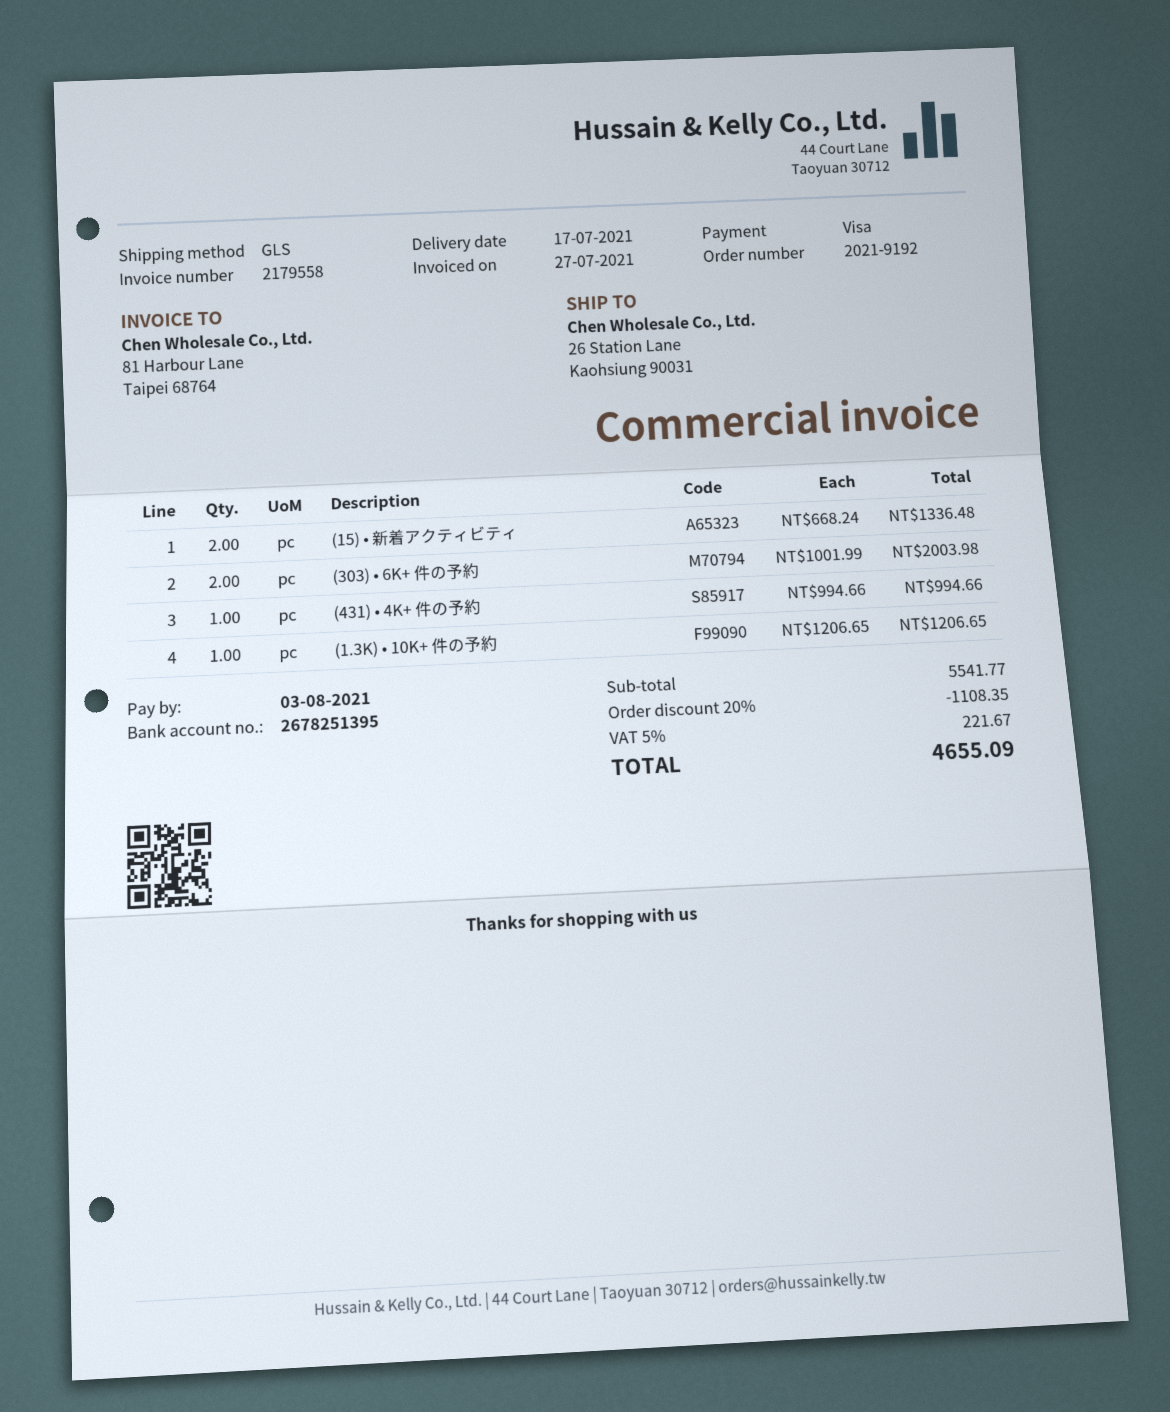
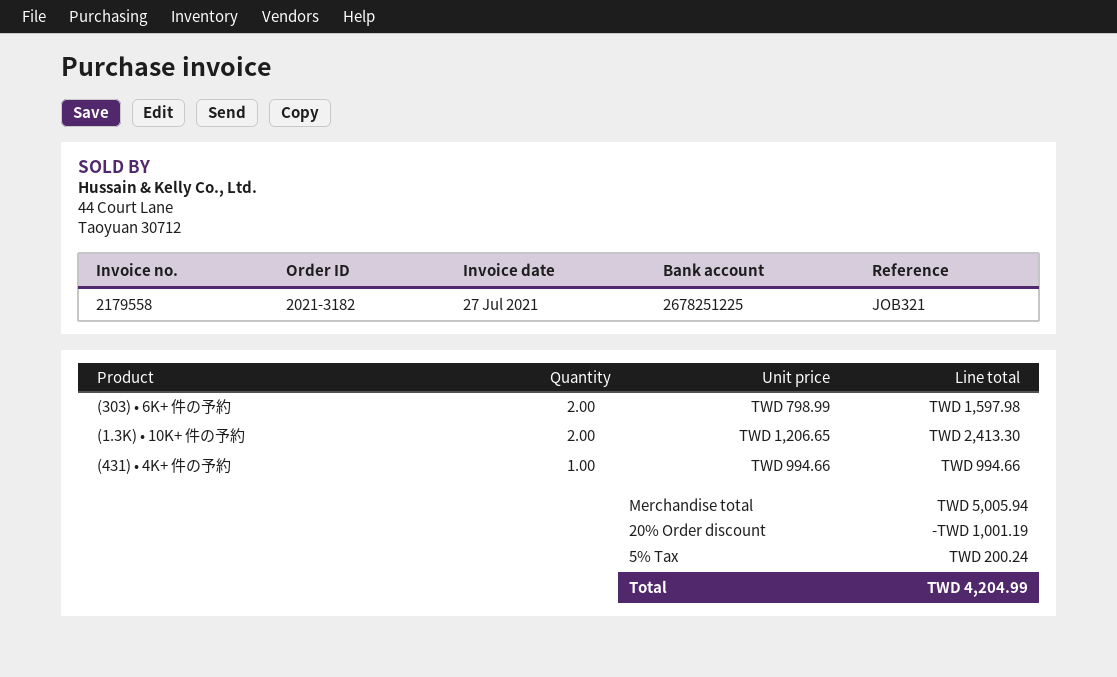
order number: 2021-9192 -> 2021-3182
bank account: 2678251395 -> 2678251225
(15) • 新着アクティビティ: 2 x 668.24 = 1336.48 -> none
(303) • 6K+ 件の予約: 2 x 1001.99 = 2003.98 -> 2 x 798.99 = 1597.98
(1.3K) • 10K+ 件の予約: 1 x 1206.65 = 1206.65 -> 2 x 1206.65 = 2413.30
subtotal: 5541.77 -> 5005.94
discount: 20% = 1108.35 -> 20% = 1001.19
tax: 5% = 221.67 -> 5% = 200.24
total: 4655.09 -> 4204.99

